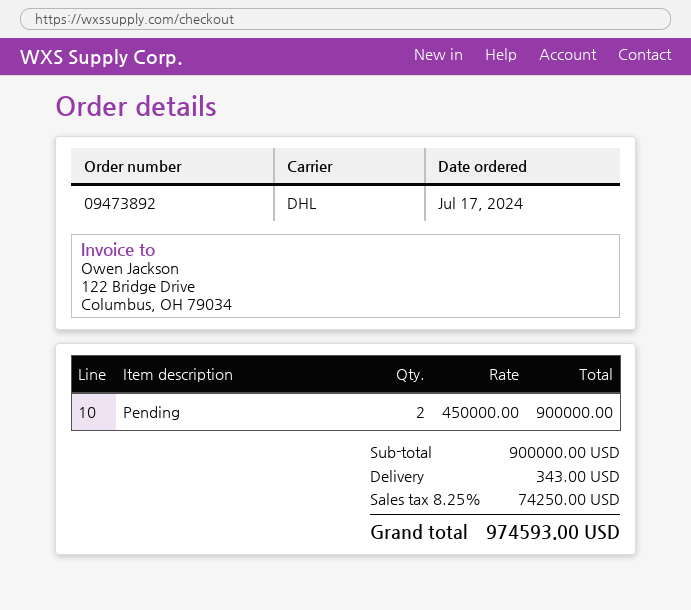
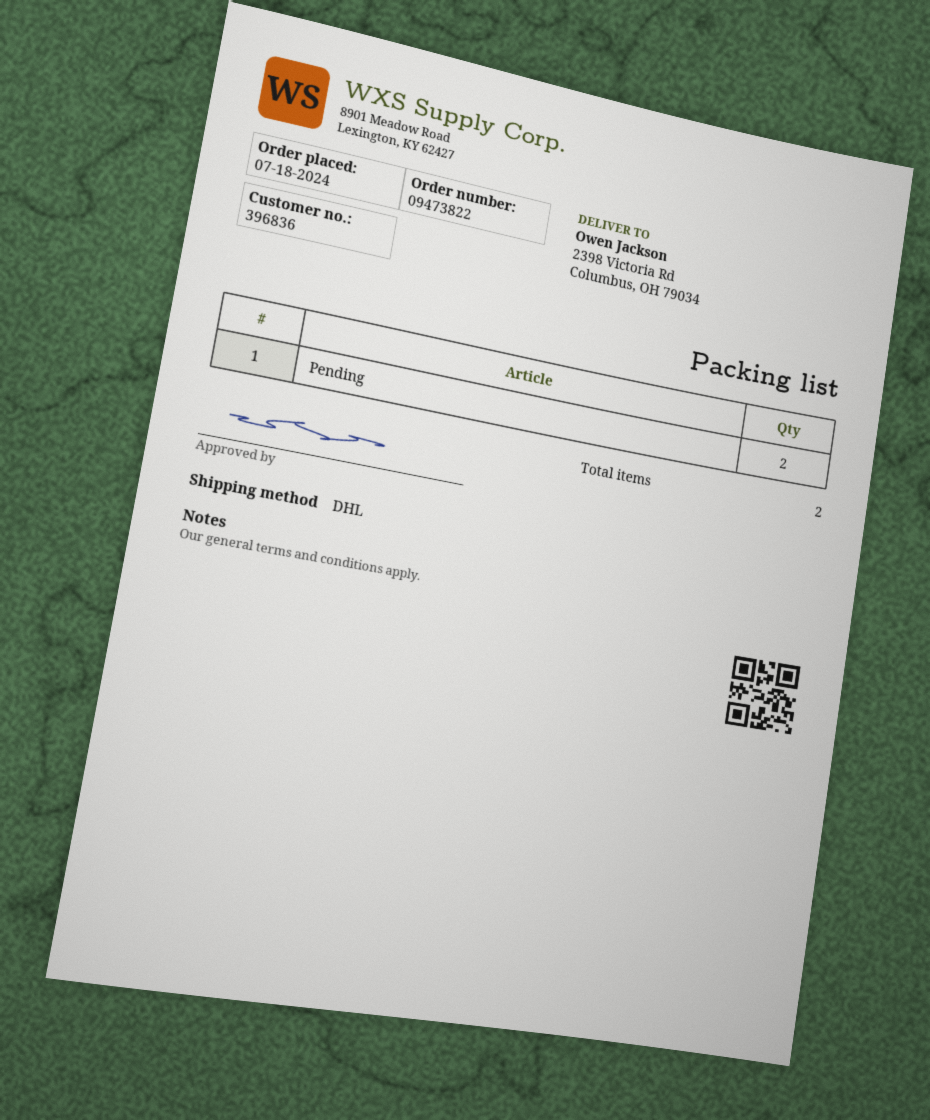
order number: 09473892 -> 09473822
order date: 2024-07-17 -> 2024-07-18

